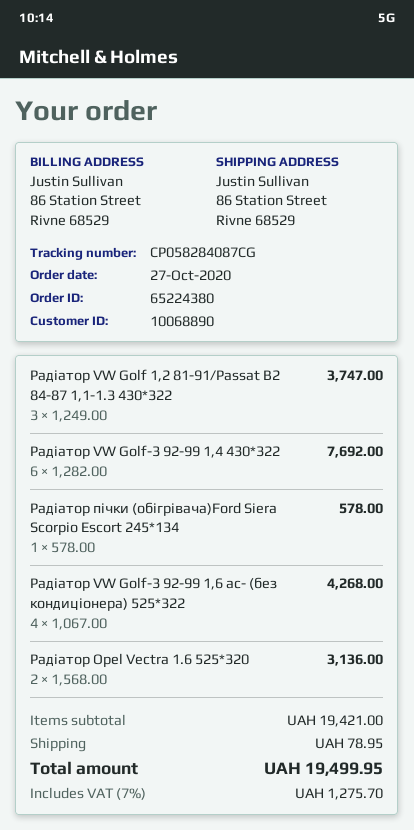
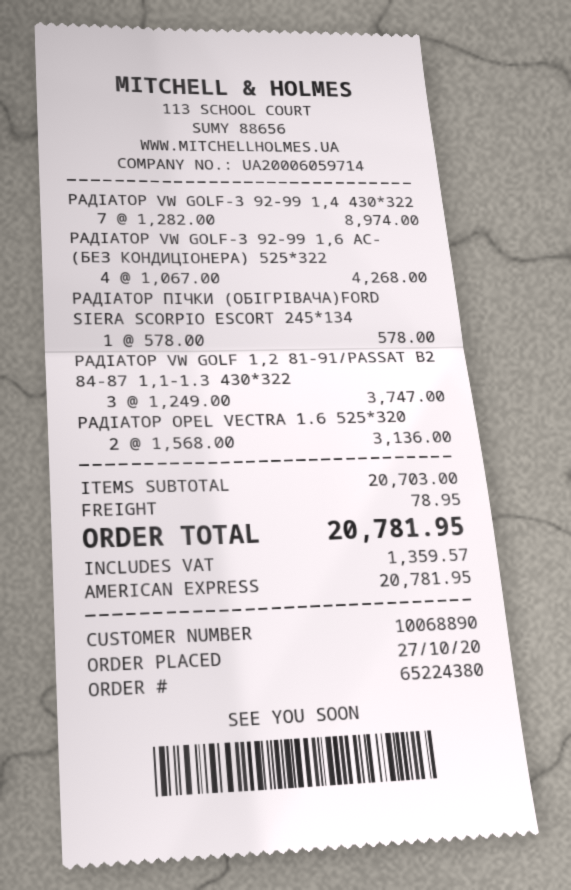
Радіатор VW Golf-3 92-99 1,4 430*322: 6 x 1282.00 = 7692.00 -> 7 x 1282.00 = 8974.00
subtotal: 19421.00 -> 20703.00
tax: 1275.70 -> 1359.57
total: 19499.95 -> 20781.95

